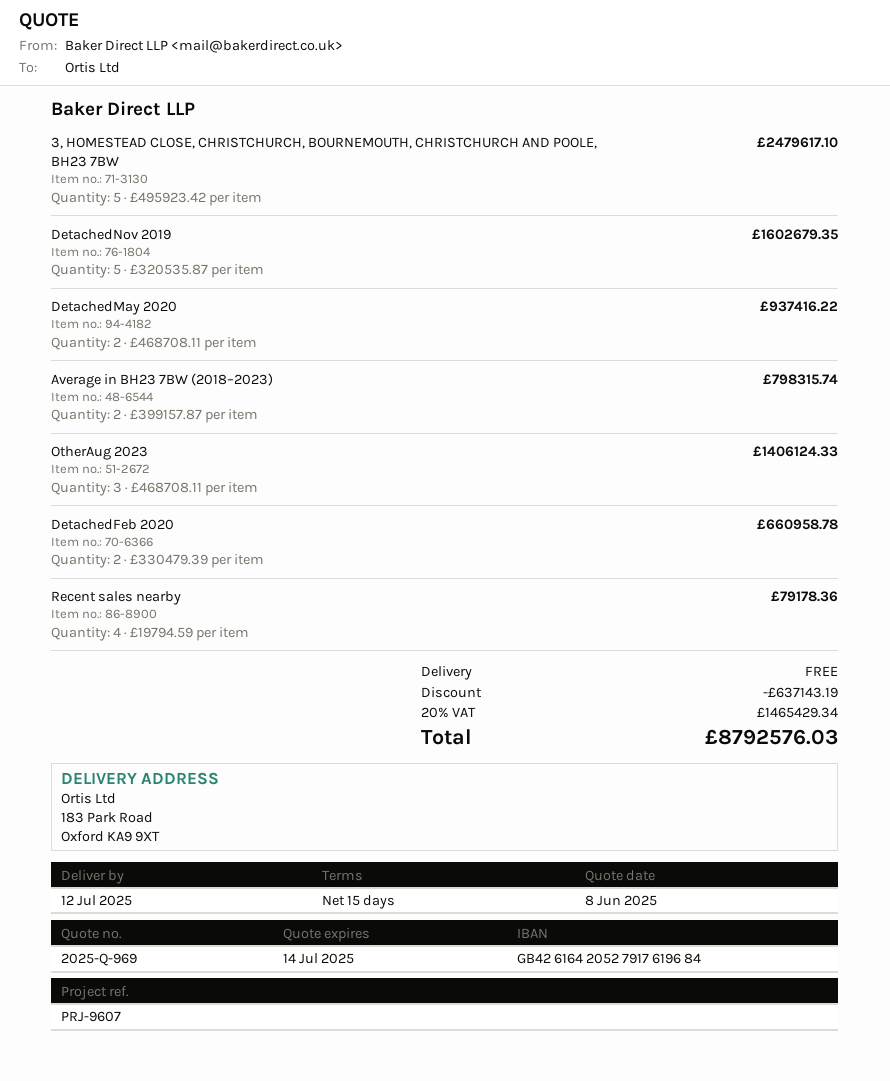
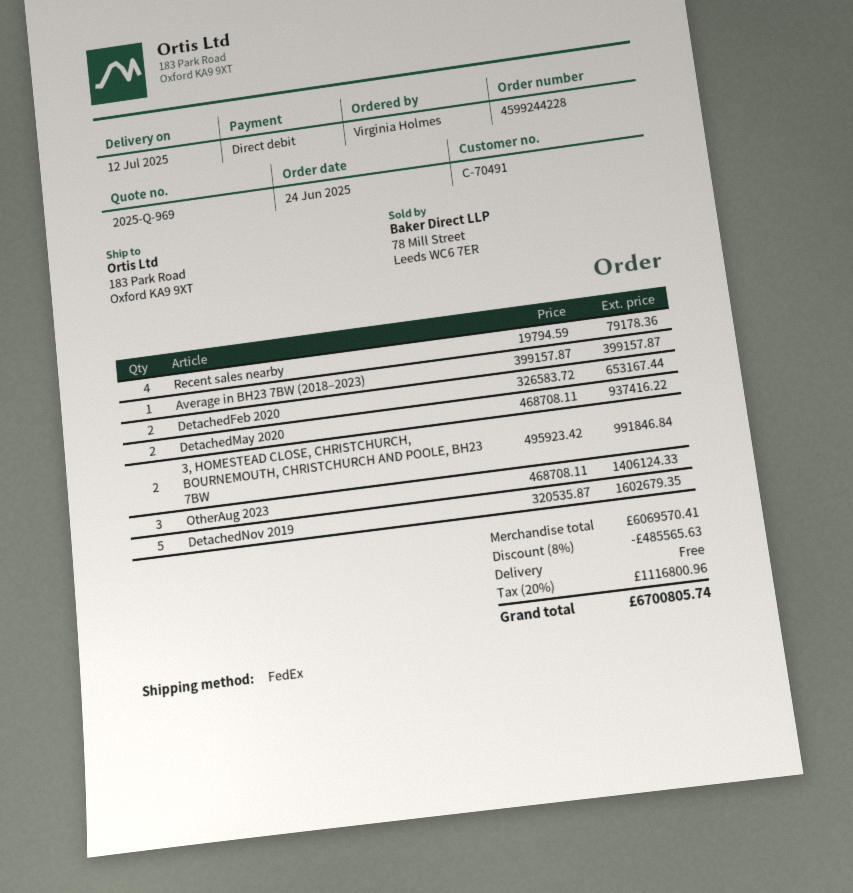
3, HOMESTEAD CLOSE, CHRISTCHURCH, BOURNEMOUTH, CHRISTCHURCH AND POOLE, BH23 7BW: 5 x 495923.42 = 2479617.10 -> 2 x 495923.42 = 991846.84
Average in BH23 7BW (2018–2023): 2 x 399157.87 = 798315.74 -> 1 x 399157.87 = 399157.87
DetachedFeb 2020: 2 x 330479.39 = 660958.78 -> 2 x 326583.72 = 653167.44
discount: 637143.19 -> 485565.63
tax: 20% = 1465429.34 -> 20% = 1116800.96
total: 8792576.03 -> 6700805.74

